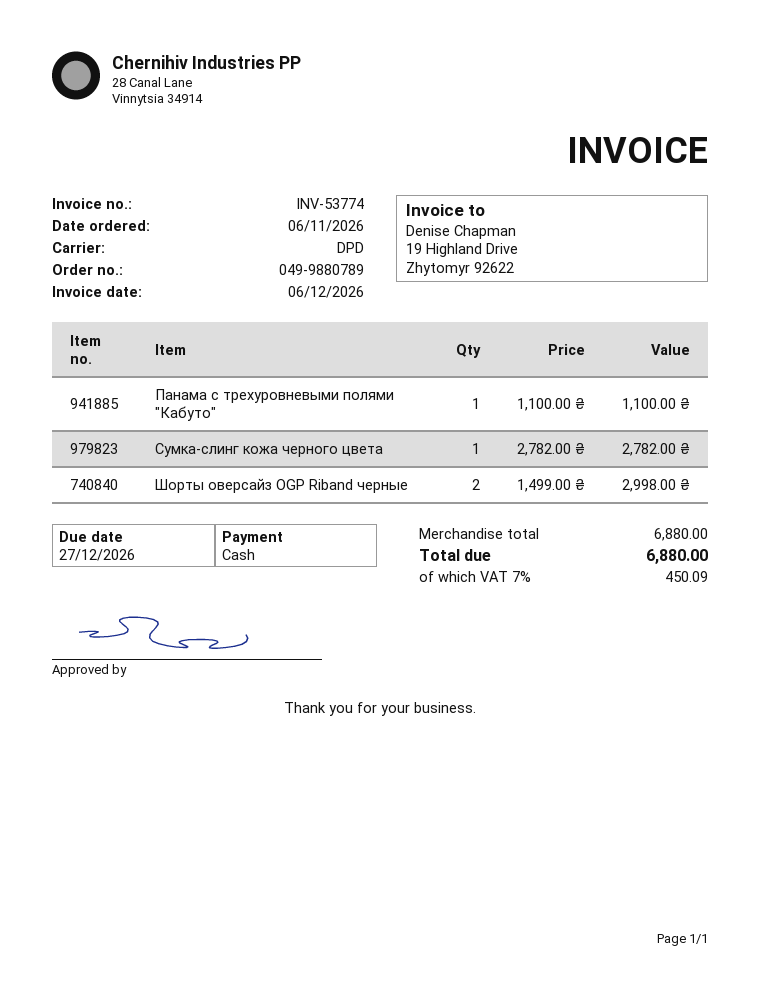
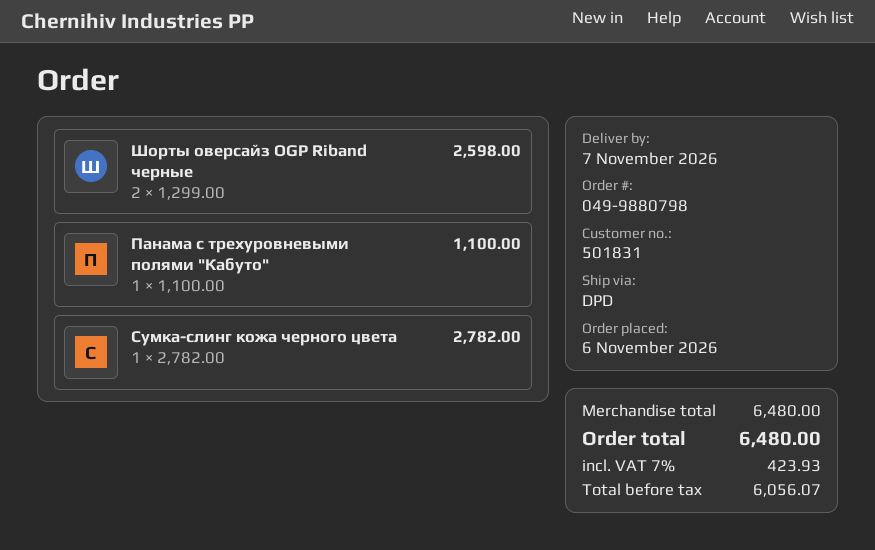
order number: 049-9880789 -> 049-9880798
Шорты оверсайз OGP Riband черные: 2 x 1499.00 = 2998.00 -> 2 x 1299.00 = 2598.00
subtotal: 6880.00 -> 6480.00
tax: 7% = 450.09 -> 7% = 423.93
total: 6880.00 -> 6480.00

